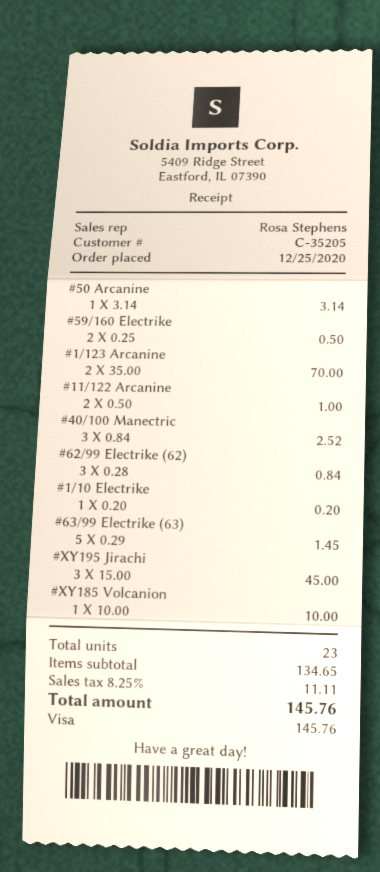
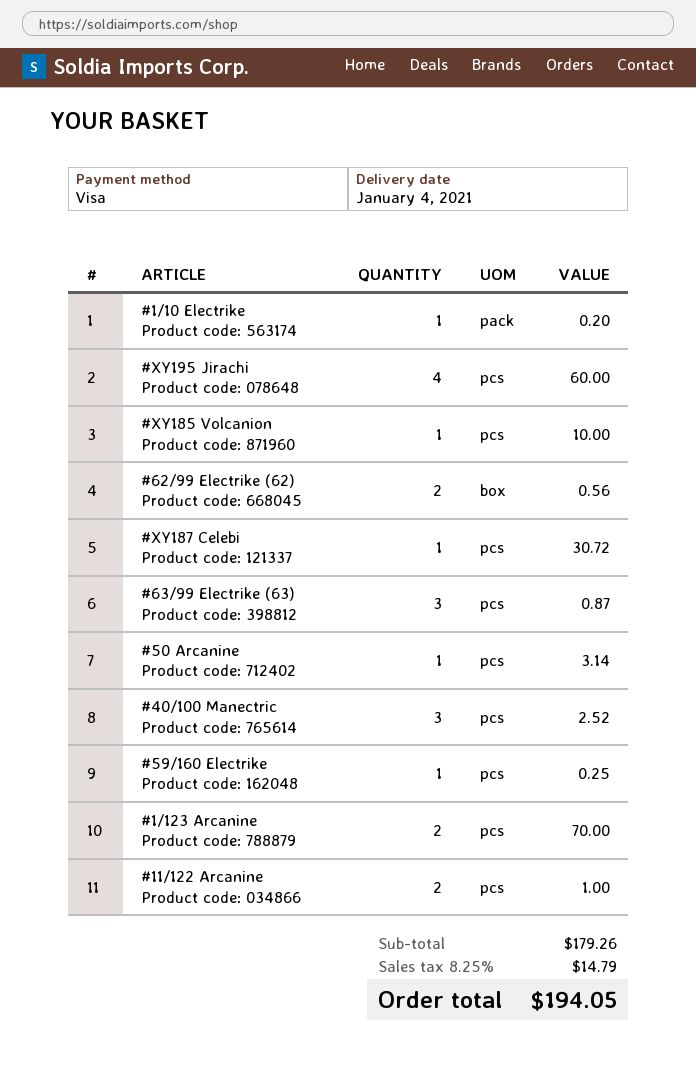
#59/160 Electrike: 2 for 0.50 -> 1 for 0.25
#62/99 Electrike (62): 3 for 0.84 -> 2 for 0.56
#63/99 Electrike (63): 5 for 1.45 -> 3 for 0.87
#XY195 Jirachi: 3 for 45.00 -> 4 for 60.00
#XY187 Celebi: none -> 1 for 30.72
subtotal: 134.65 -> 179.26
tax: 8.25% = 11.11 -> 8.25% = 14.79
total: 145.76 -> 194.05

